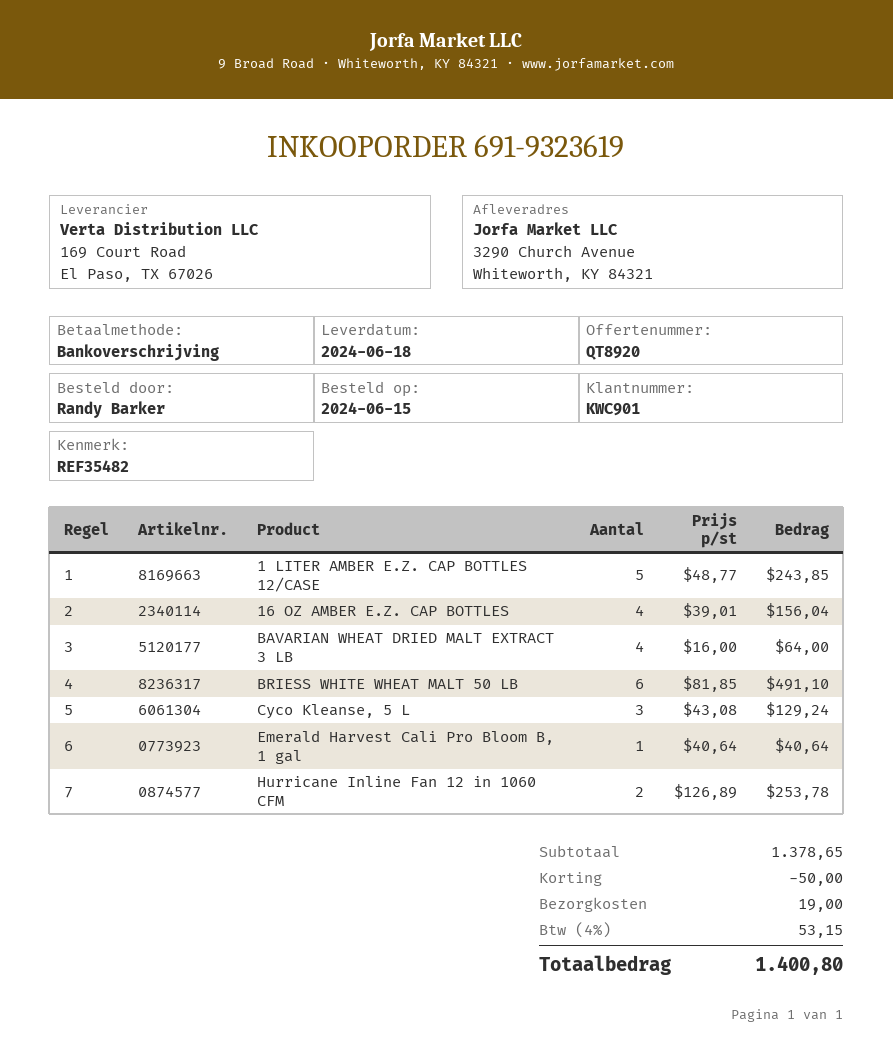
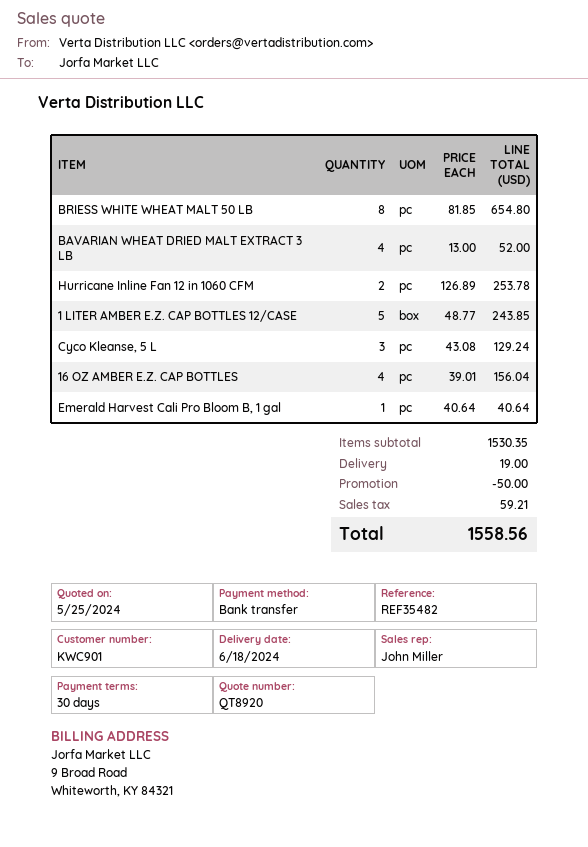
BAVARIAN WHEAT DRIED MALT EXTRACT 3 LB: 4 x 16.00 = 64.00 -> 4 x 13.00 = 52.00
BRIESS WHITE WHEAT MALT 50 LB: 6 x 81.85 = 491.10 -> 8 x 81.85 = 654.80
subtotal: 1378.65 -> 1530.35
tax: 53.15 -> 59.21
total: 1400.80 -> 1558.56

